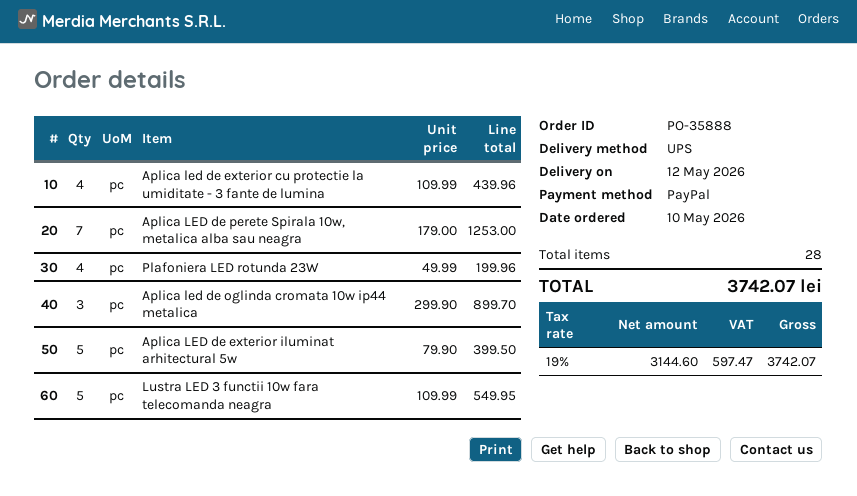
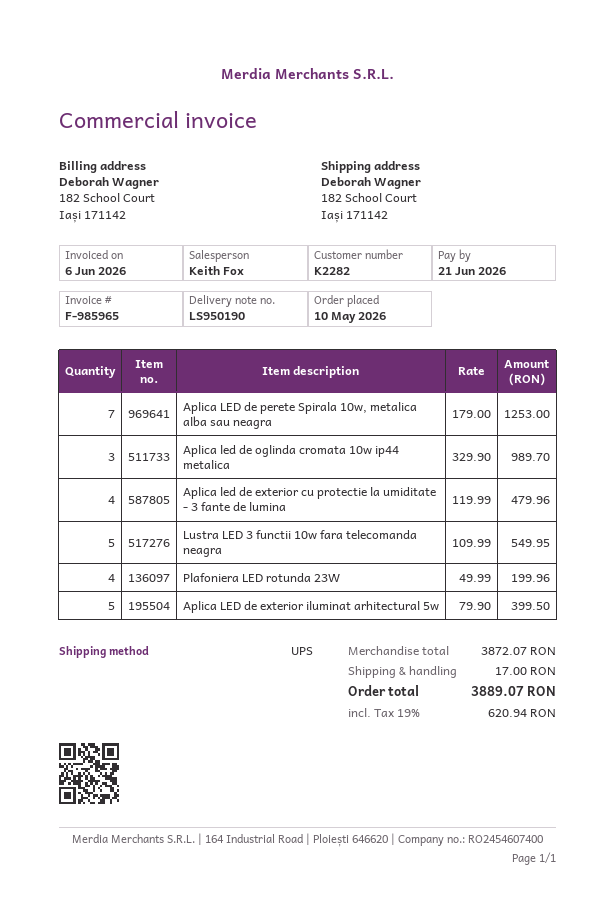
Aplica led de exterior cu protectie la umiditate - 3 fante de lumina: 4 x 109.99 = 439.96 -> 4 x 119.99 = 479.96
Aplica led de oglinda cromata 10w ip44 metalica: 3 x 299.90 = 899.70 -> 3 x 329.90 = 989.70
shipping: none -> 17.00
tax: 19% = 597.47 -> 19% = 620.94
total: 3742.07 -> 3889.07

